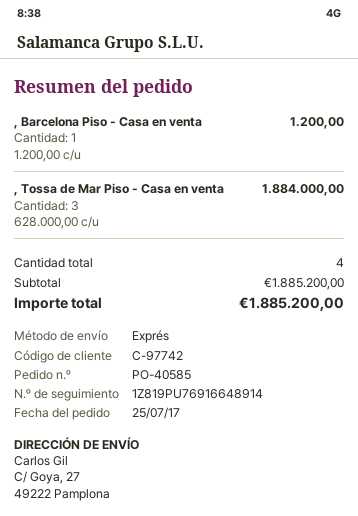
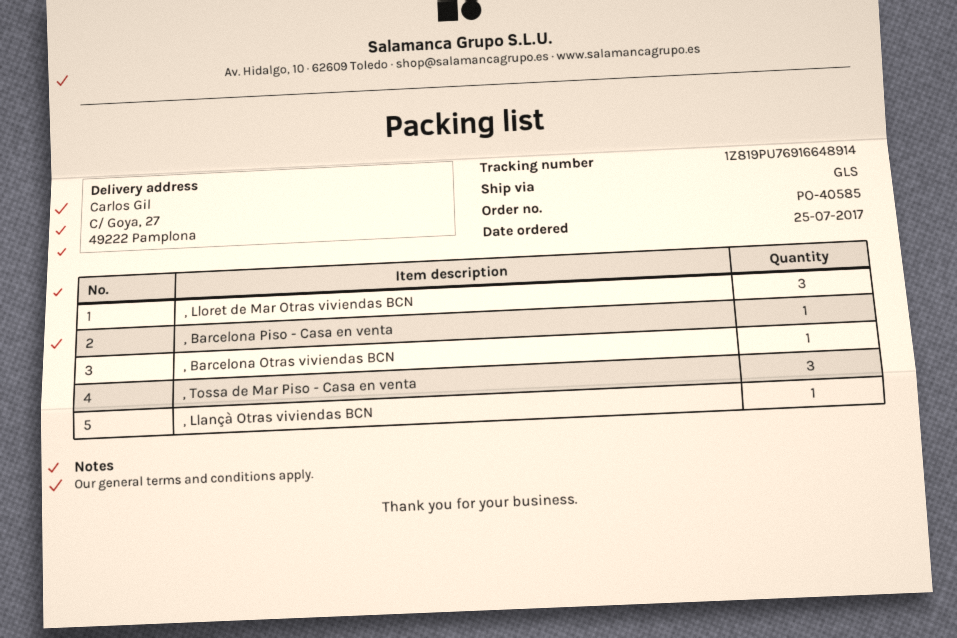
shipping method: express -> GLS
, Lloret de Mar Otras viviendas BCN: none -> 3
, Barcelona Otras viviendas BCN: none -> 1
, Llançà Otras viviendas BCN: none -> 1

